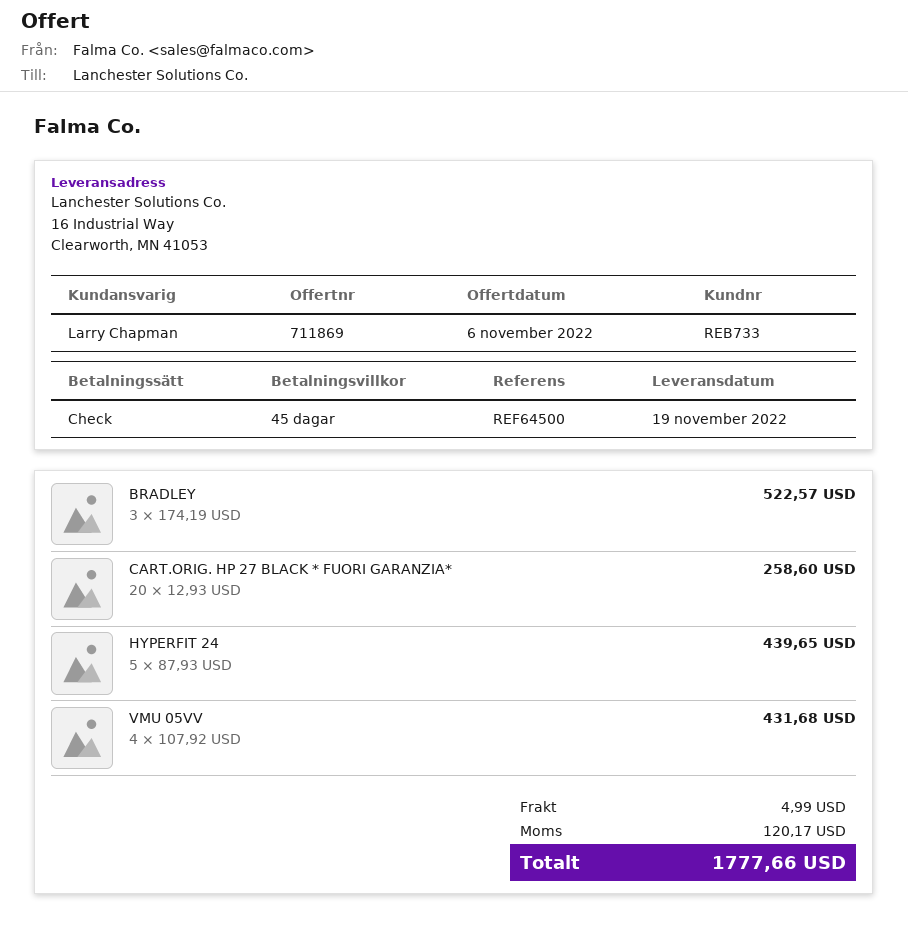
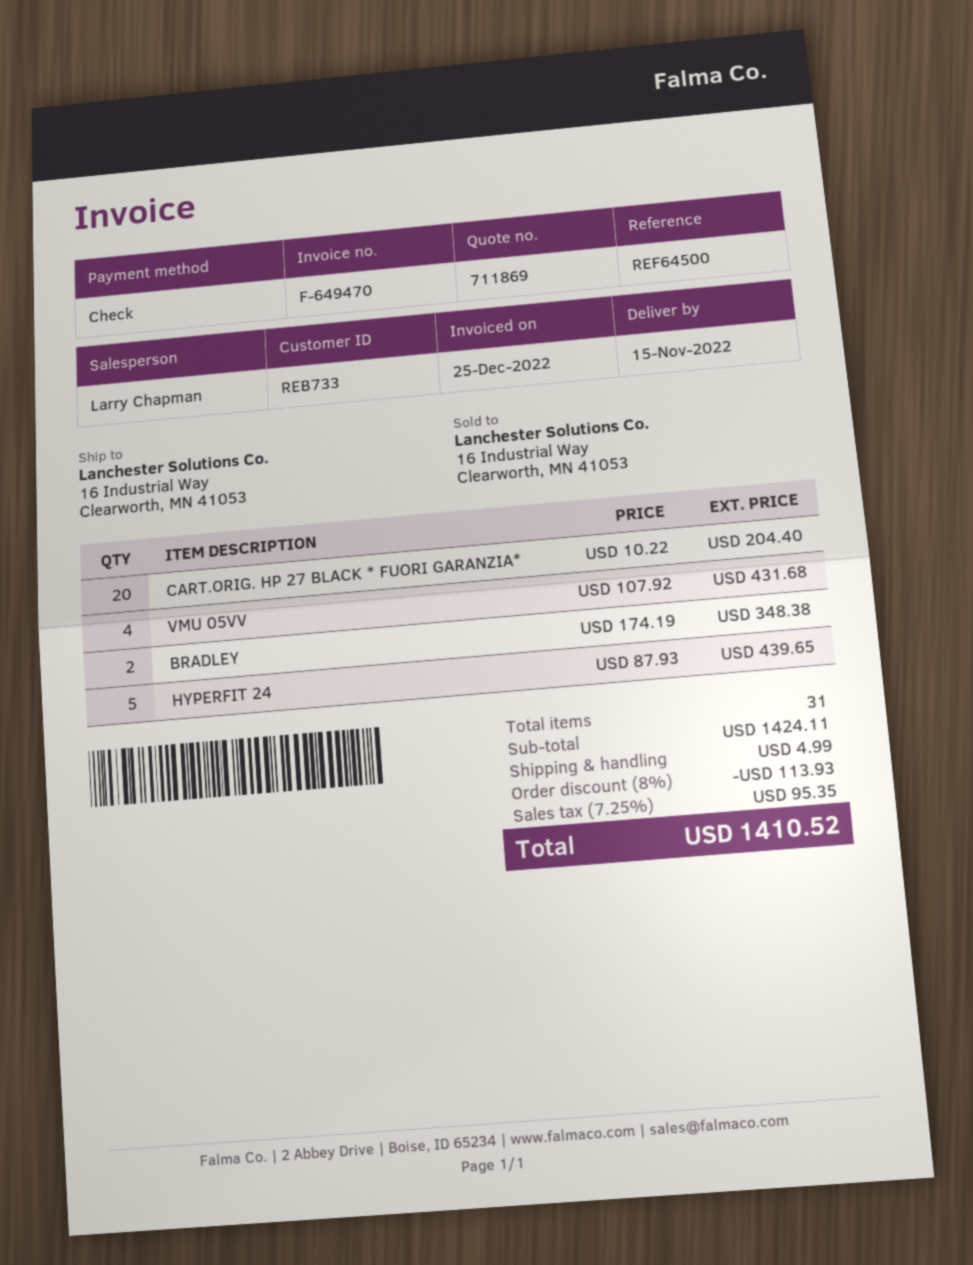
delivery date: 2022-11-19 -> 2022-11-15
BRADLEY: 3 x 174.19 = 522.57 -> 2 x 174.19 = 348.38
CART.ORIG. HP 27 BLACK * FUORI GARANZIA*: 20 x 12.93 = 258.60 -> 20 x 10.22 = 204.40
discount: none -> 8% = 113.93
tax: 120.17 -> 95.35
total: 1777.66 -> 1410.52

